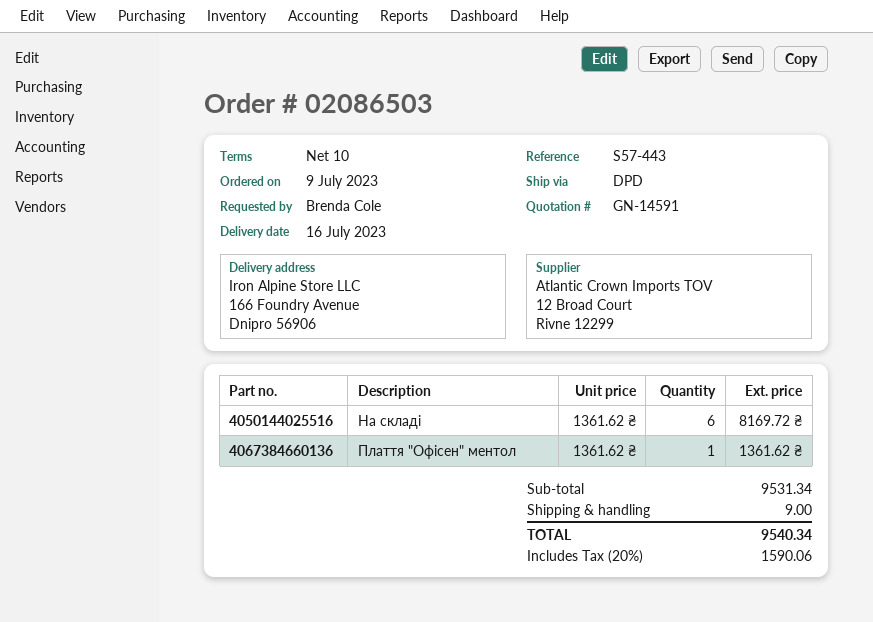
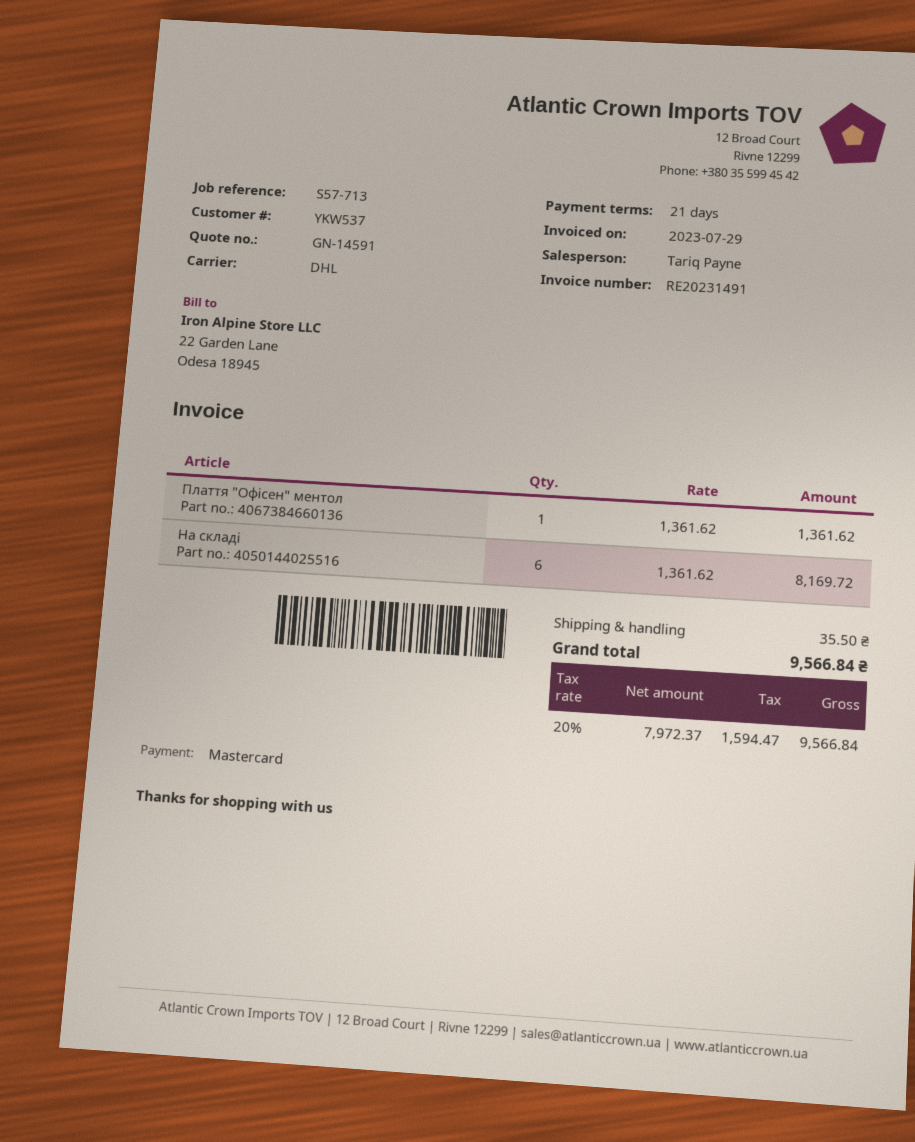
payment terms: 10 days -> 21 days
reference: S57-443 -> S57-713
shipping method: DPD -> DHL
shipping: 9.00 -> 35.50
tax: 20% = 1590.06 -> 20% = 1594.47
total: 9540.34 -> 9566.84

